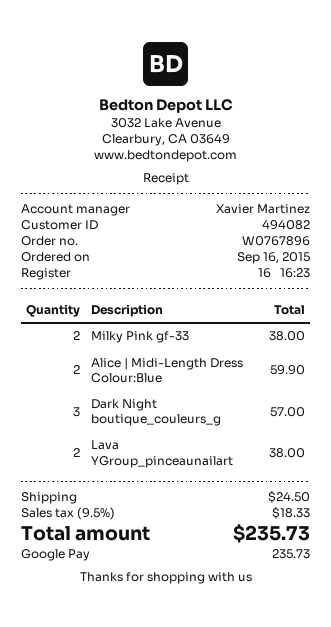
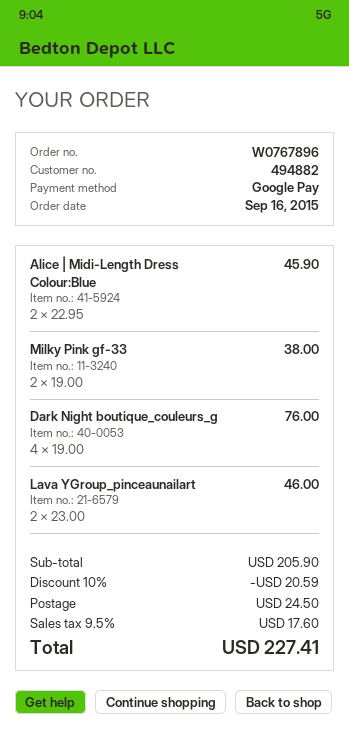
customer number: 494082 -> 494882
Alice | Midi-Length Dress Colour:Blue: 2 for 59.90 -> 2 for 45.90
Dark Night boutique_couleurs_g: 3 for 57.00 -> 4 for 76.00
Lava YGroup_pinceaunailart: 2 for 38.00 -> 2 for 46.00
discount: none -> 10% = 20.59
tax: 9.5% = 18.33 -> 9.5% = 17.60
total: 235.73 -> 227.41

